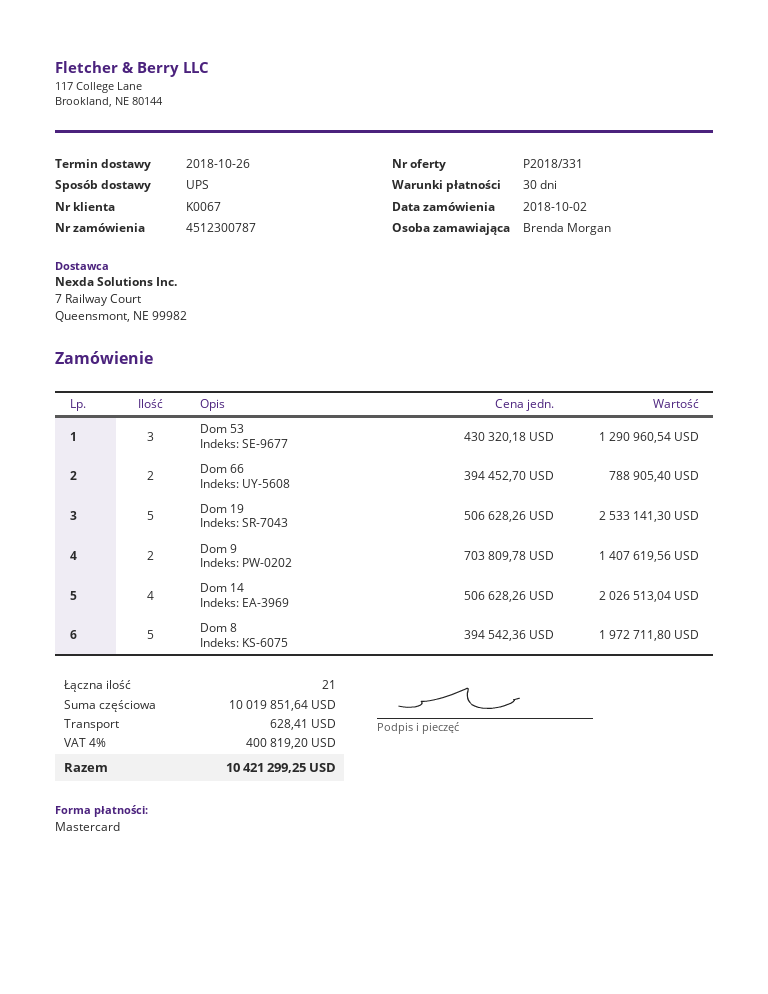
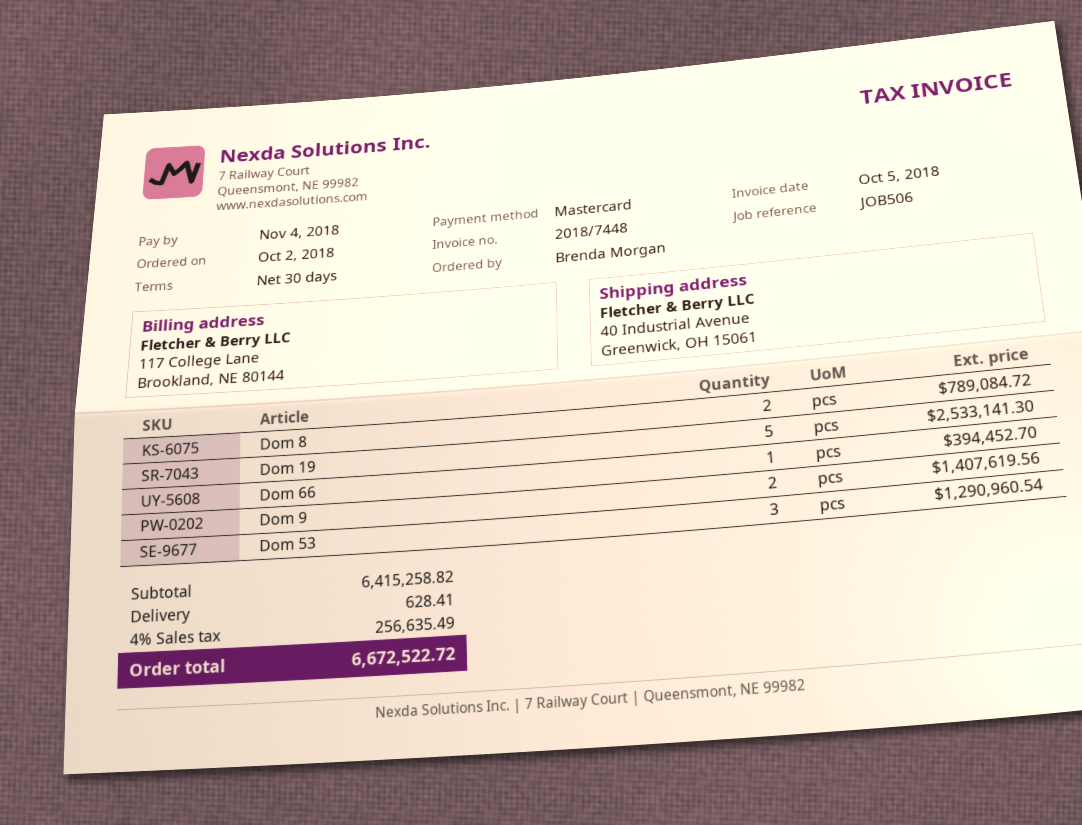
Dom 66: 2 for 788905.40 -> 1 for 394452.70
Dom 14: 4 for 2026513.04 -> none
Dom 8: 5 for 1972711.80 -> 2 for 789084.72
subtotal: 10019851.64 -> 6415258.82
tax: 4% = 400819.20 -> 4% = 256635.49
total: 10421299.25 -> 6672522.72

